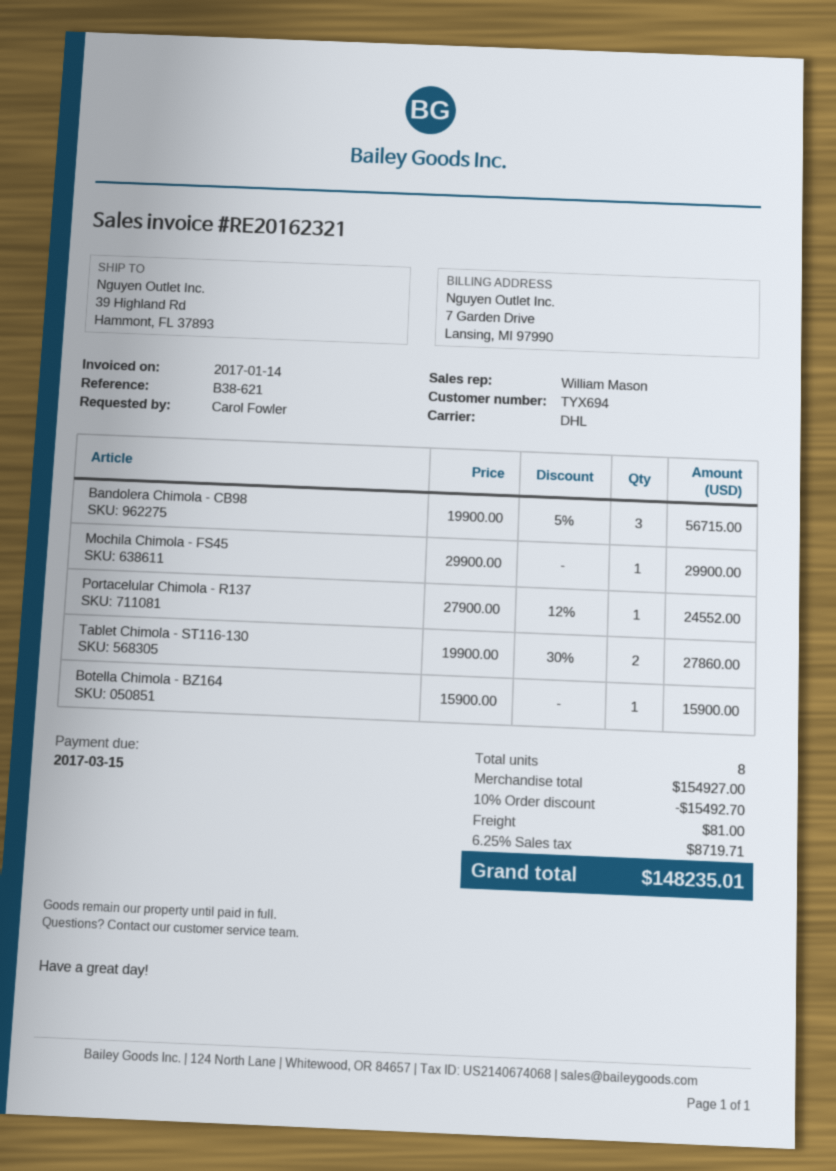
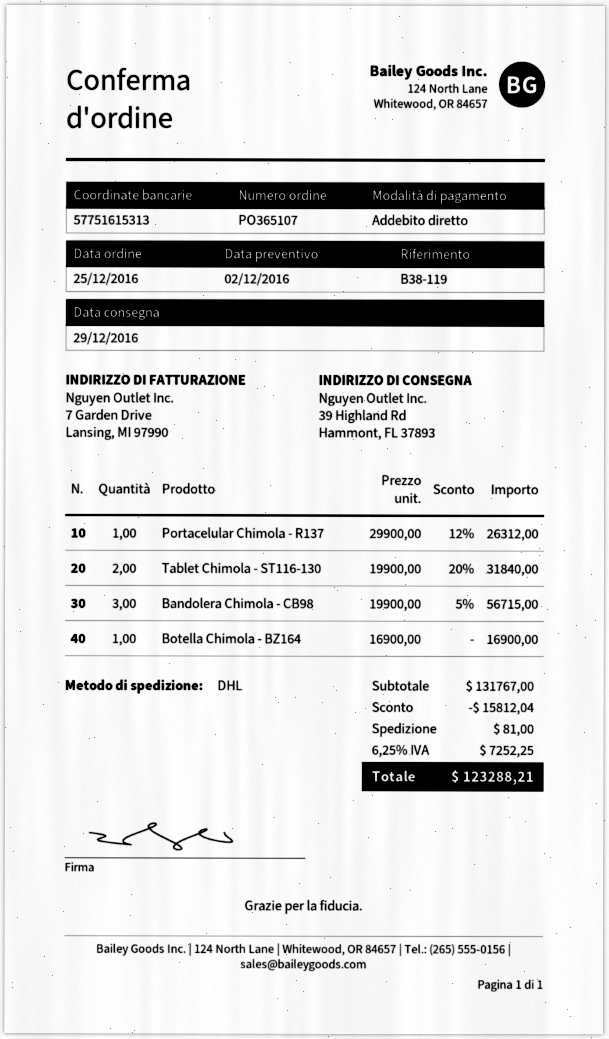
reference: B38-621 -> B38-119
Mochila Chimola - FS45: 1 x 29900.00 = 29900.00 -> none
Portacelular Chimola - R137: 1 x 27900.00 - 12% = 24552.00 -> 1 x 29900.00 - 12% = 26312.00
Tablet Chimola - ST116-130: 2 x 19900.00 - 30% = 27860.00 -> 2 x 19900.00 - 20% = 31840.00
Botella Chimola - BZ164: 1 x 15900.00 = 15900.00 -> 1 x 16900.00 = 16900.00
subtotal: 154927.00 -> 131767.00
discount: 15492.70 -> 15812.04
tax: 6.25% = 8719.71 -> 6.25% = 7252.25
total: 148235.01 -> 123288.21

